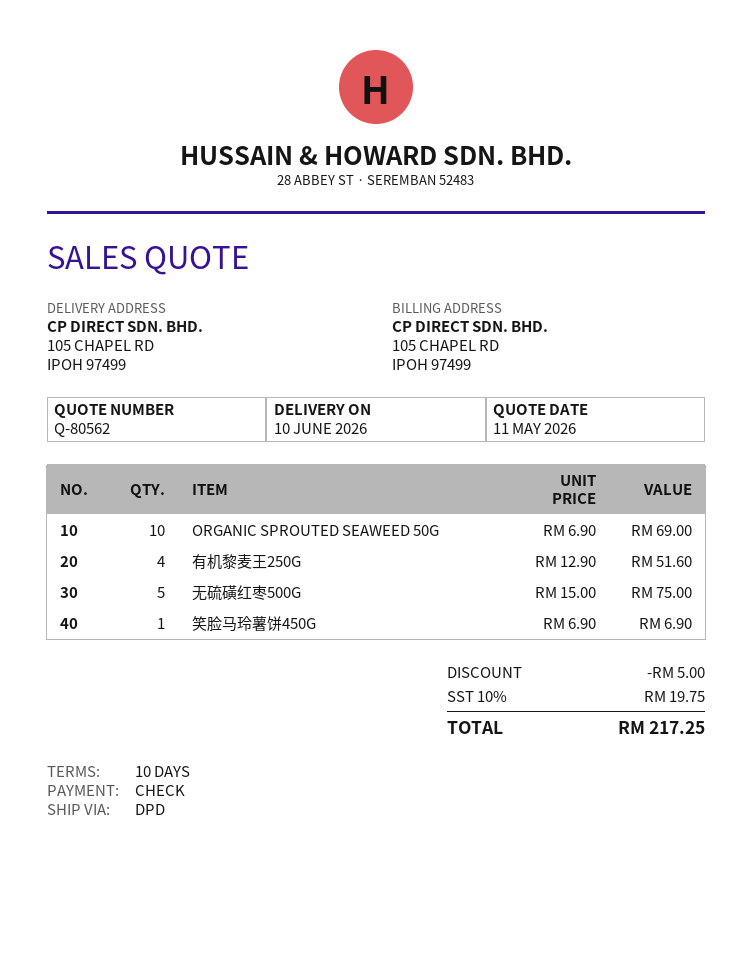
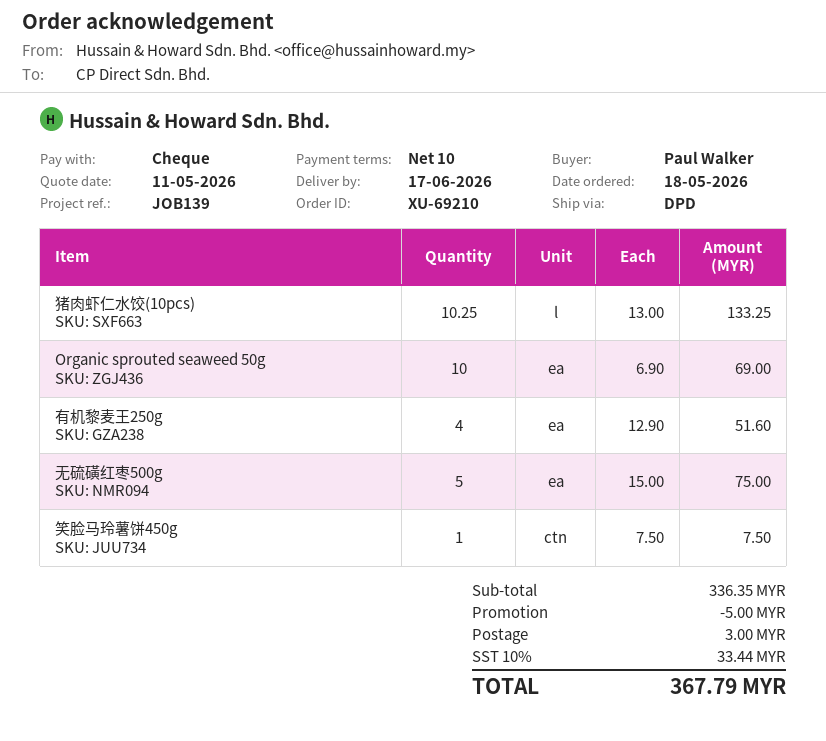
delivery date: 2026-06-10 -> 2026-06-17
笑脸马玲薯饼450G: 1 x 6.90 = 6.90 -> 1 x 7.50 = 7.50
猪肉虾仁水饺(10pcs): none -> 10.25 x 13.00 = 133.25
shipping: none -> 3.00
tax: 10% = 19.75 -> 10% = 33.44
total: 217.25 -> 367.79

